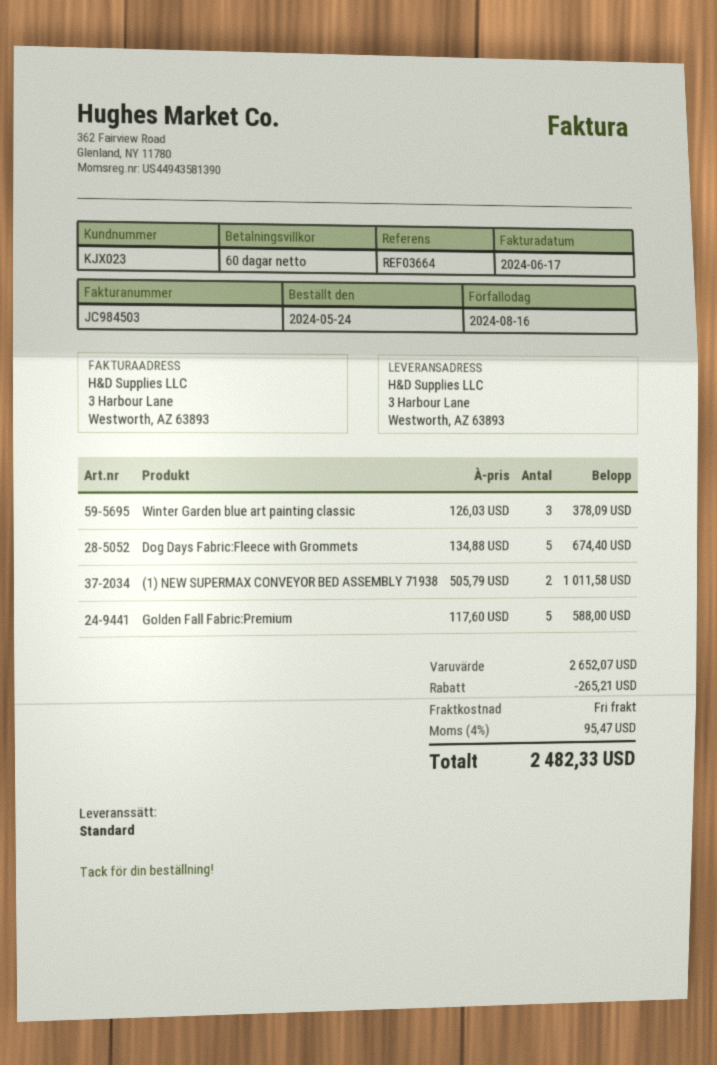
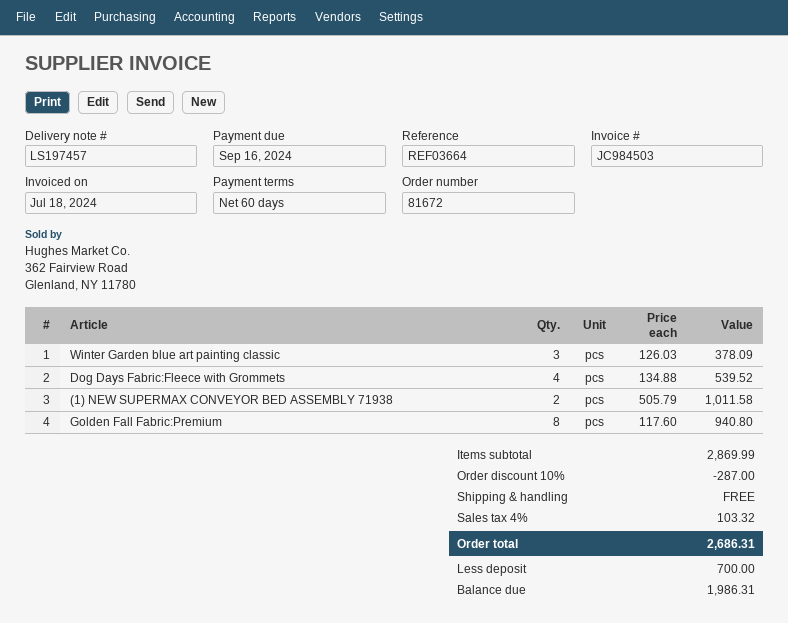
invoice date: 2024-06-17 -> 2024-07-18
due date: 2024-08-16 -> 2024-09-16
Dog Days Fabric:Fleece with Grommets: 5 x 134.88 = 674.40 -> 4 x 134.88 = 539.52
Golden Fall Fabric:Premium: 5 x 117.60 = 588.00 -> 8 x 117.60 = 940.80
subtotal: 2652.07 -> 2869.99
discount: 265.21 -> 287.00
tax: 4% = 95.47 -> 4% = 103.32
total: 2482.33 -> 2686.31

